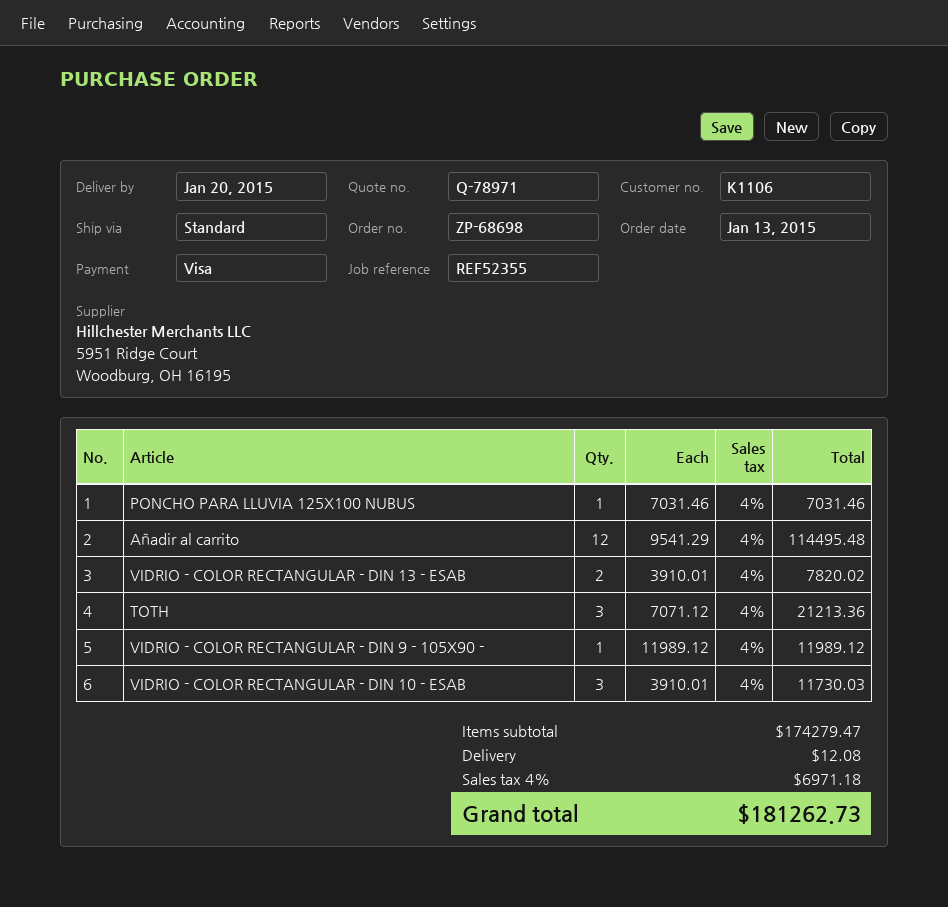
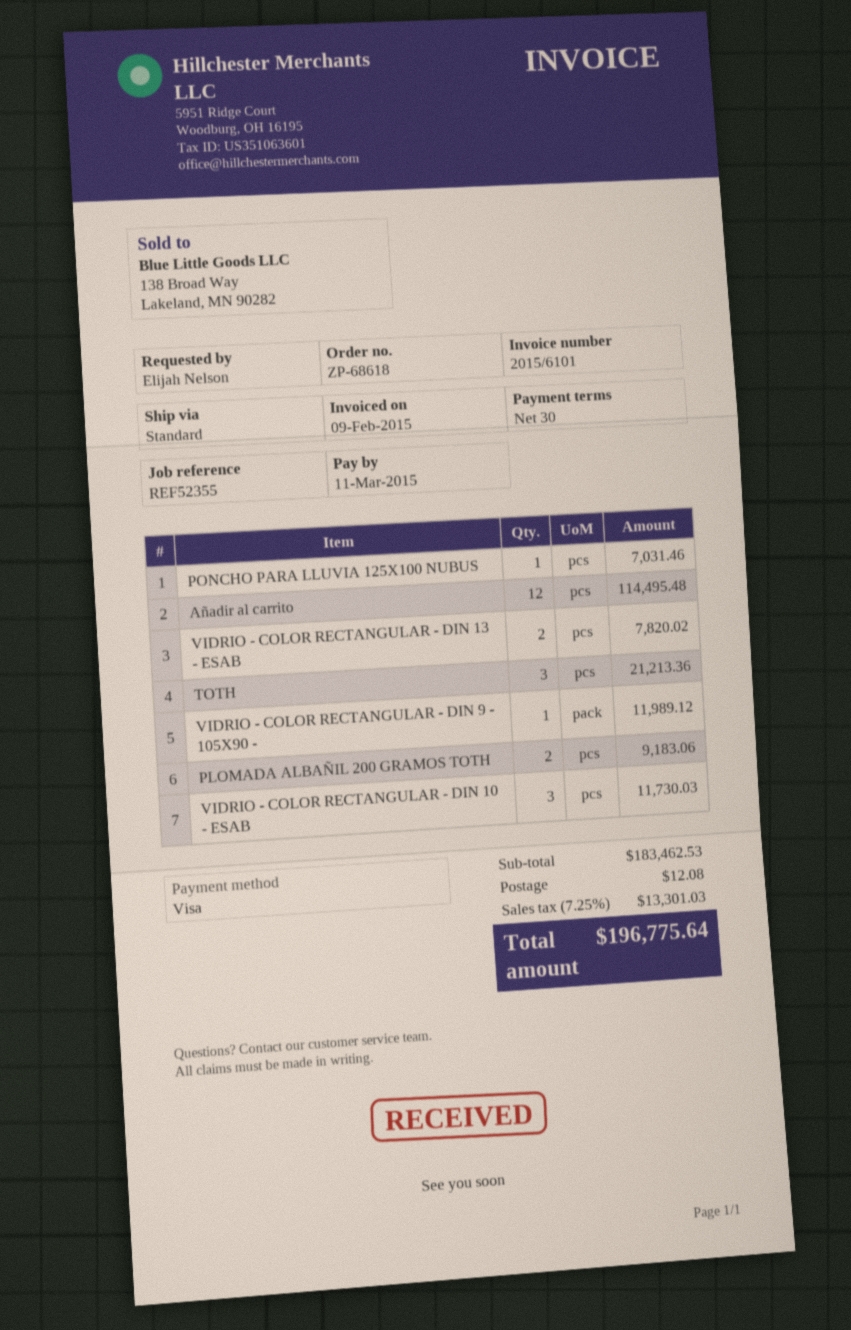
order number: ZP-68698 -> ZP-68618
PLOMADA ALBAÑIL 200 GRAMOS TOTH: none -> 2 for 9183.06
subtotal: 174279.47 -> 183462.53
tax: 4% = 6971.18 -> 7.25% = 13301.03
total: 181262.73 -> 196775.64

